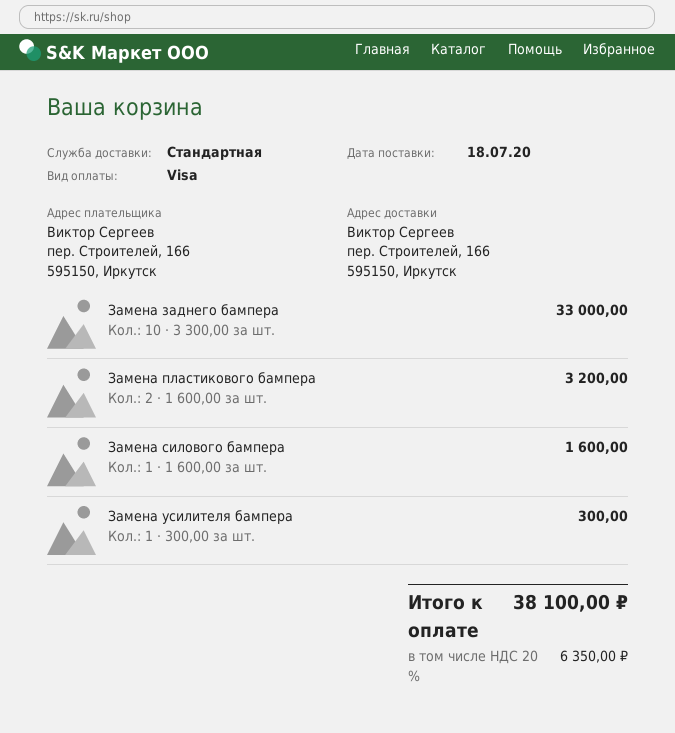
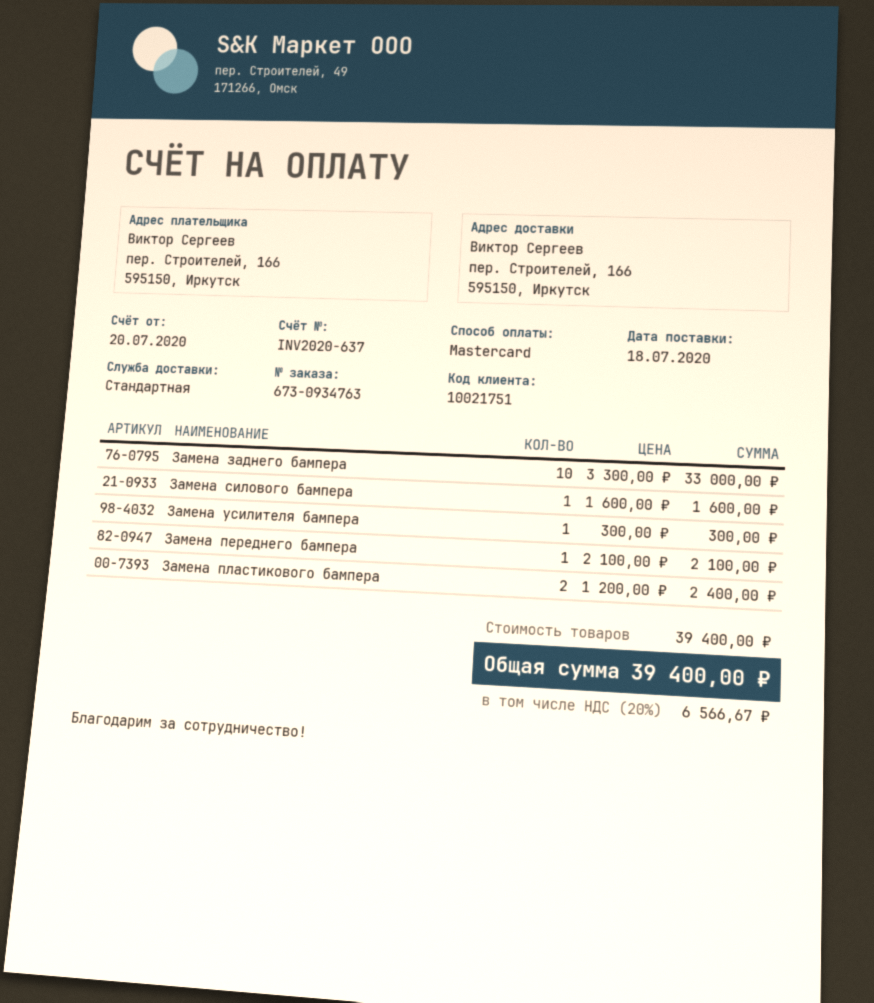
payment method: Visa -> Mastercard
Замена пластикового бампера: 2 x 1600.00 = 3200.00 -> 2 x 1200.00 = 2400.00
Замена переднего бампера: none -> 1 x 2100.00 = 2100.00
tax: 20% = 6350.00 -> 20% = 6566.67
total: 38100.00 -> 39400.00

